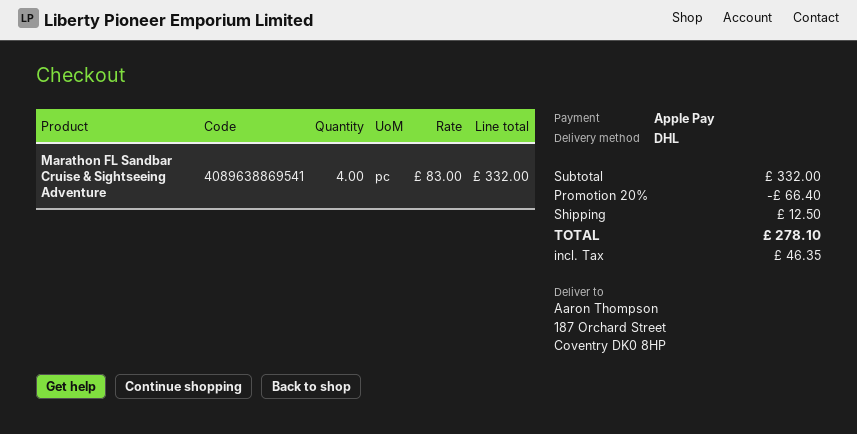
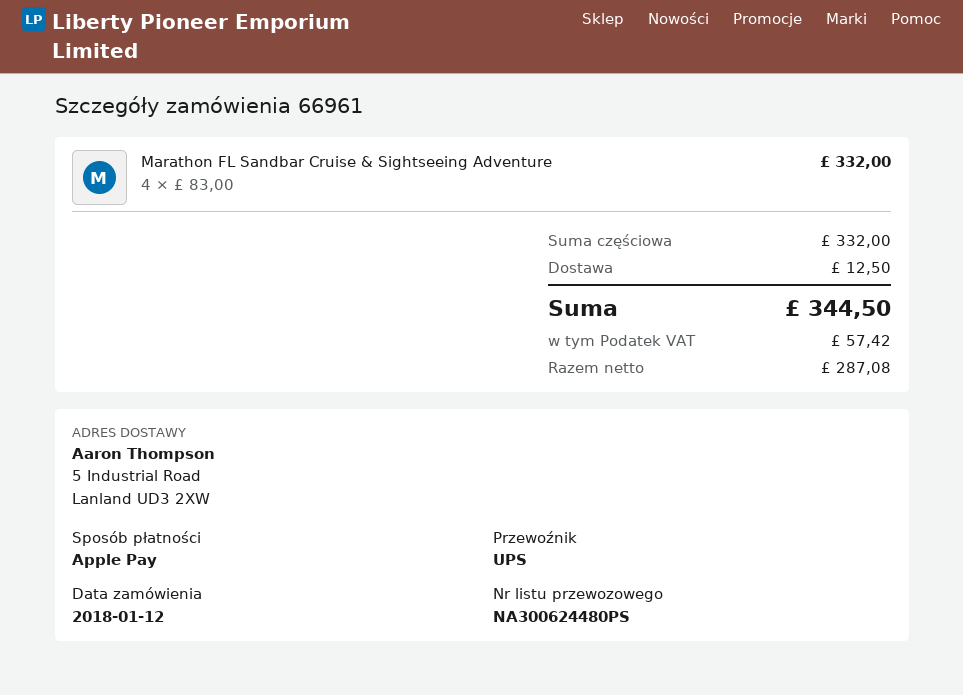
shipping method: DHL -> UPS
ship to: 187 Orchard Street, Coventry DK0 8HP -> 5 Industrial Road, Lanland UD3 2XW
discount: 20% = 66.40 -> none
tax: 46.35 -> 57.42
total: 278.10 -> 344.50

